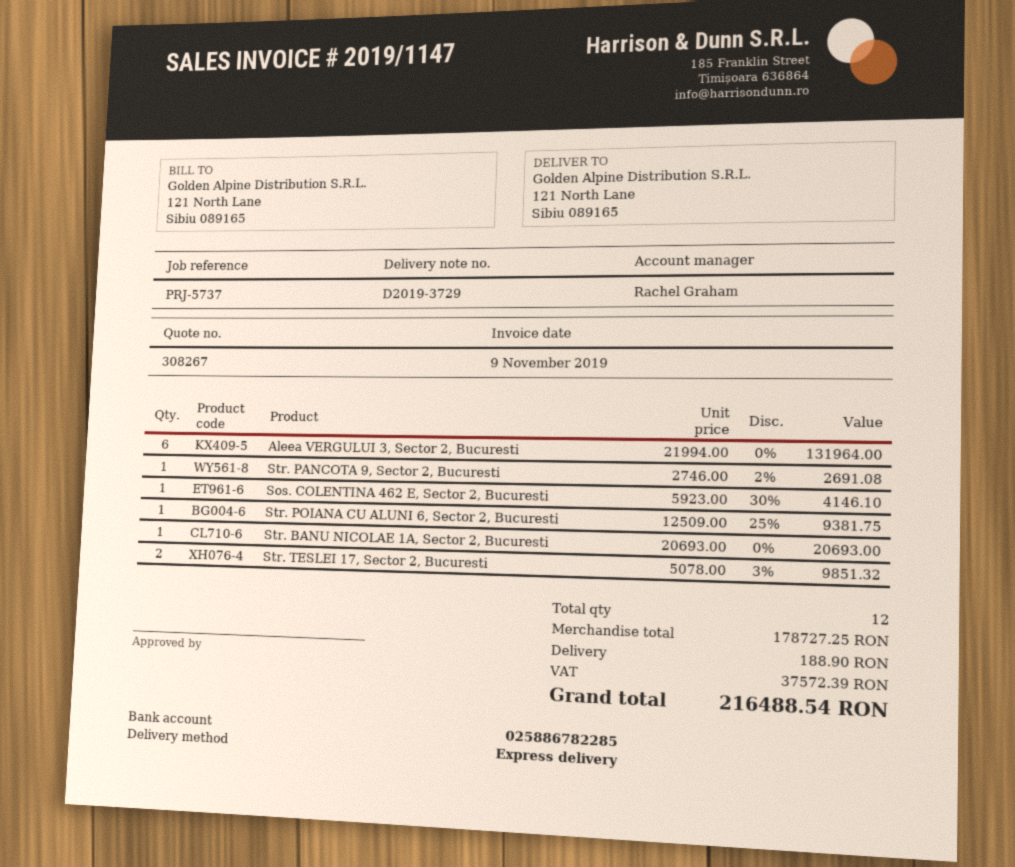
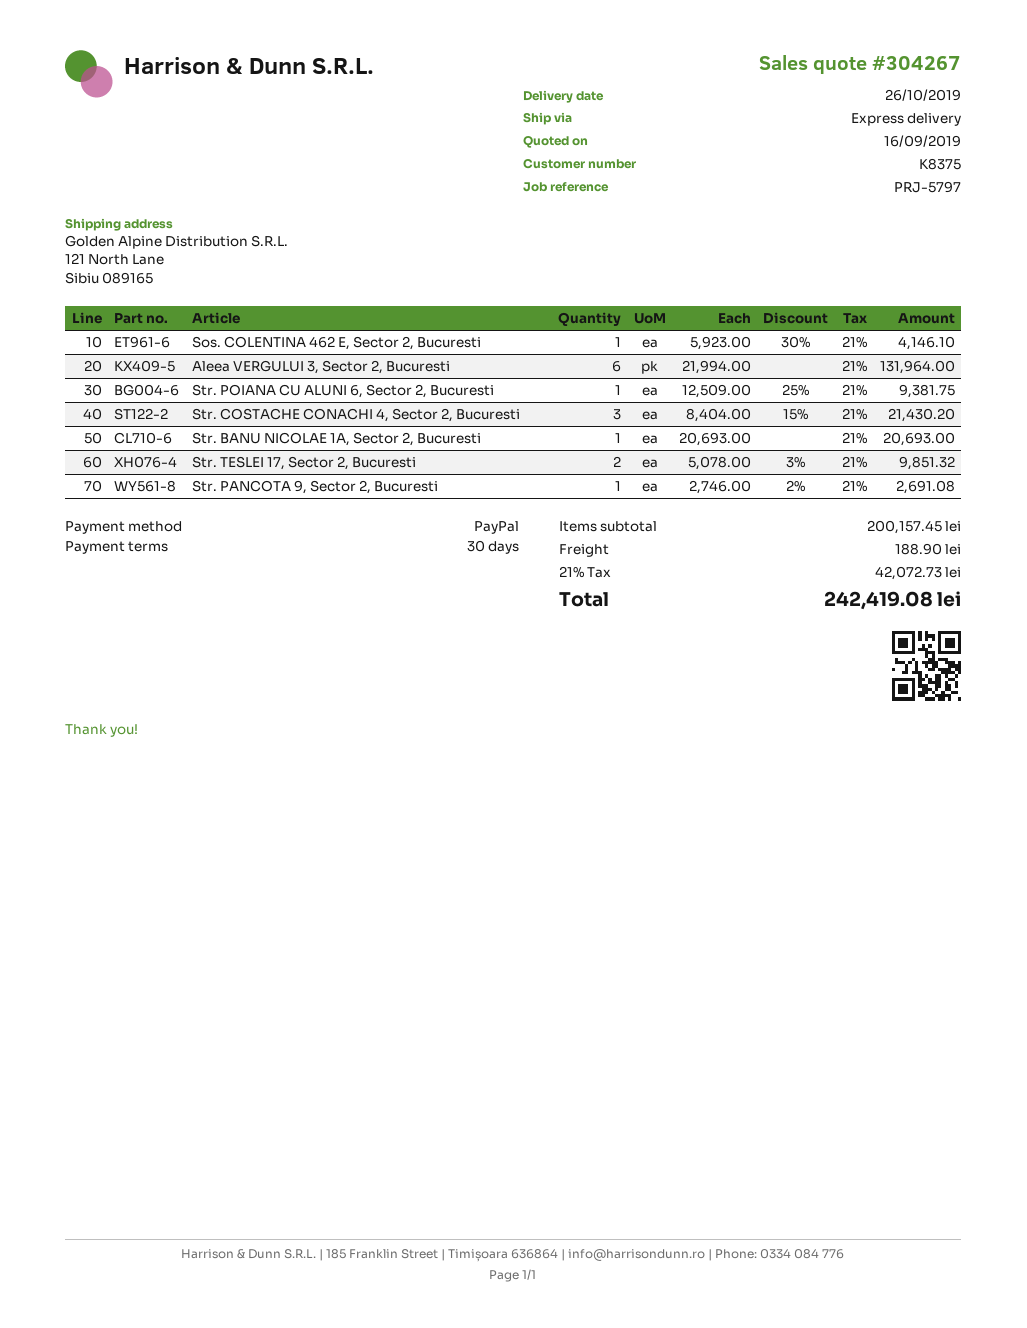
quote number: 308267 -> 304267
reference: PRJ-5737 -> PRJ-5797
Str. COSTACHE CONACHI 4, Sector 2, Bucuresti: none -> 3 x 8404.00 - 15% = 21430.20
subtotal: 178727.25 -> 200157.45
tax: 37572.39 -> 42072.73
total: 216488.54 -> 242419.08

